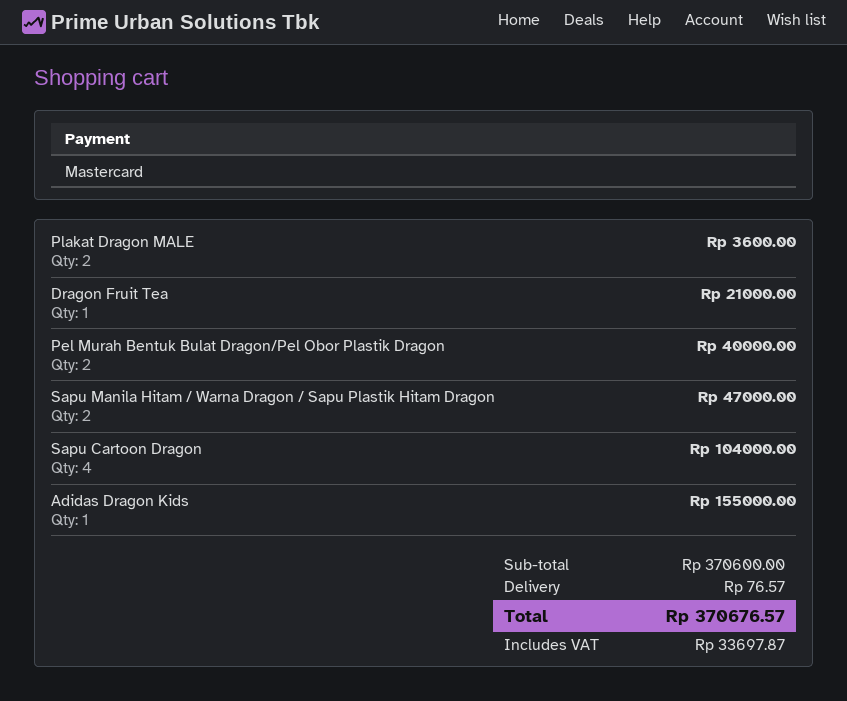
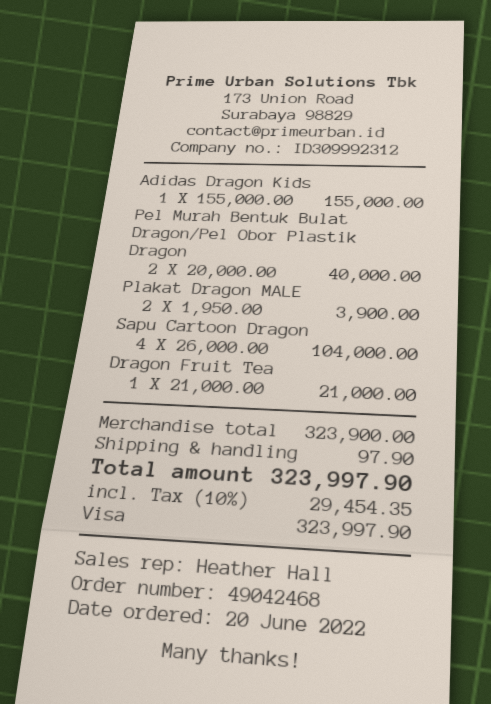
payment method: Mastercard -> Visa
Plakat Dragon MALE: 2 for 3600.00 -> 2 for 3900.00
Sapu Manila Hitam / Warna Dragon / Sapu Plastik Hitam Dragon: 2 for 47000.00 -> none
subtotal: 370600.00 -> 323900.00
shipping: 76.57 -> 97.90
tax: 33697.87 -> 29454.35
total: 370676.57 -> 323997.90

